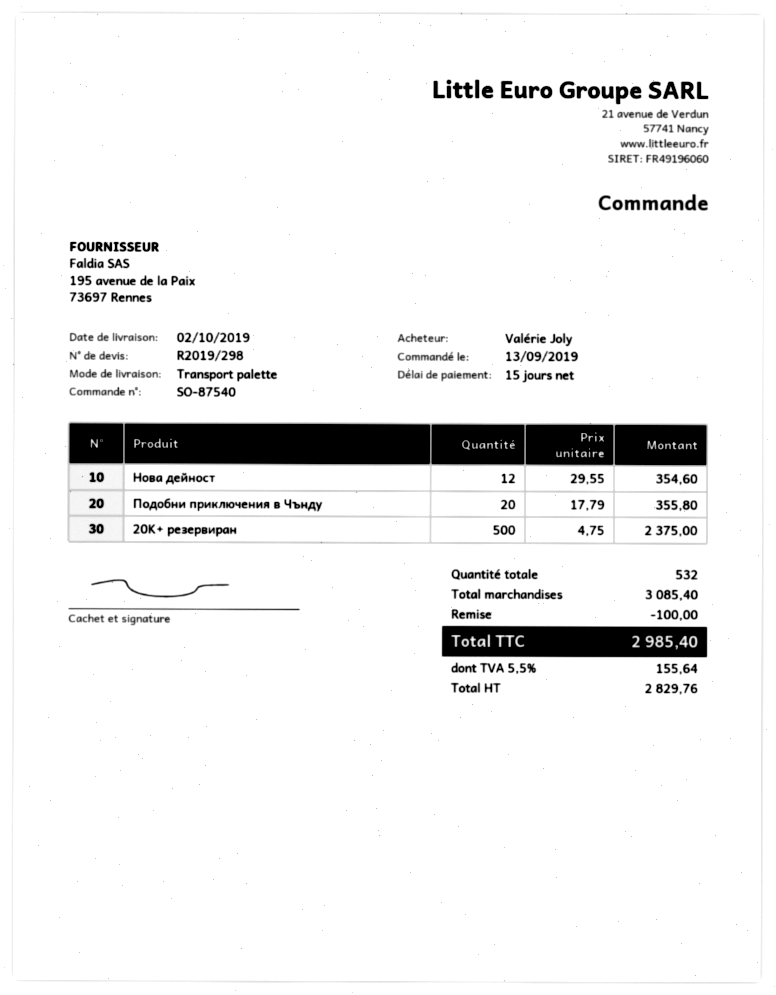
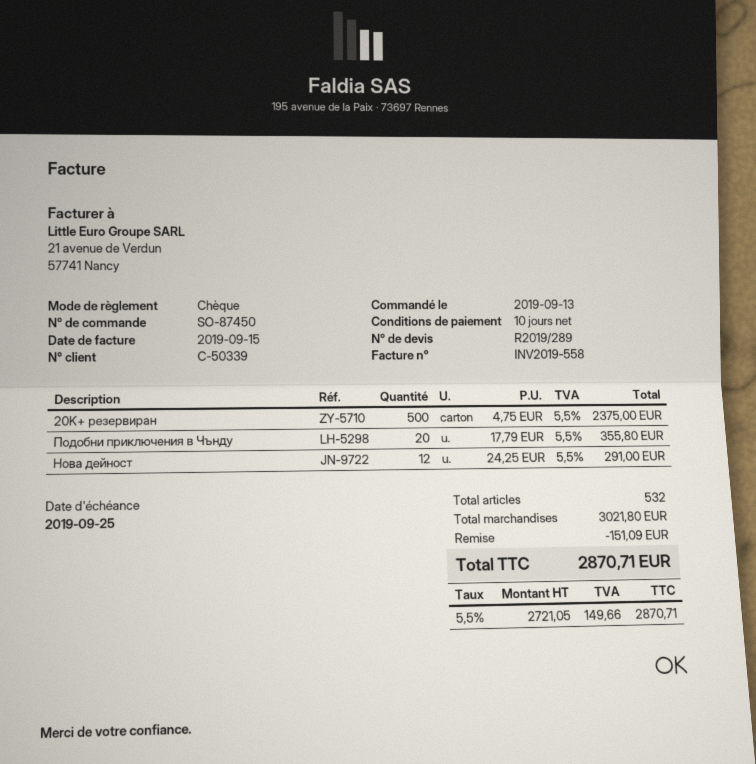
quote number: R2019/298 -> R2019/289
order number: SO-87540 -> SO-87450
payment terms: 15 days -> 10 days
Нова дейност: 12 x 29.55 = 354.60 -> 12 x 24.25 = 291.00
subtotal: 3085.40 -> 3021.80
discount: 100.00 -> 151.09
net: 2829.76 -> 2721.05
tax: 5.5% = 155.64 -> 5.5% = 149.66
total: 2985.40 -> 2870.71

